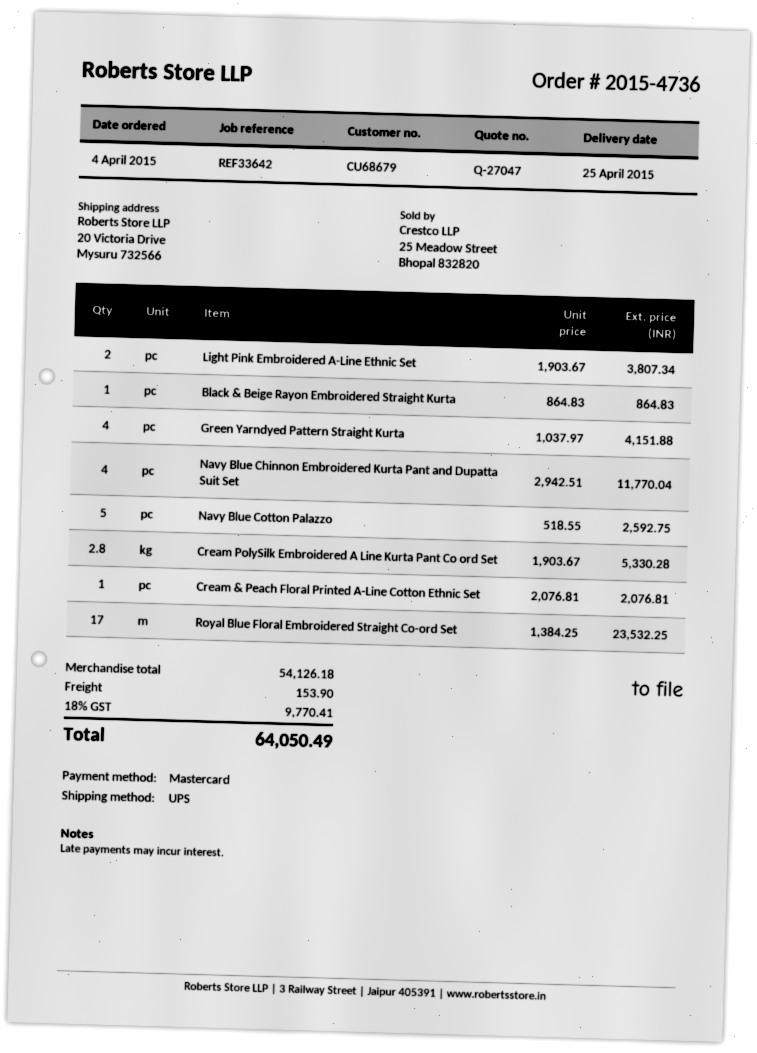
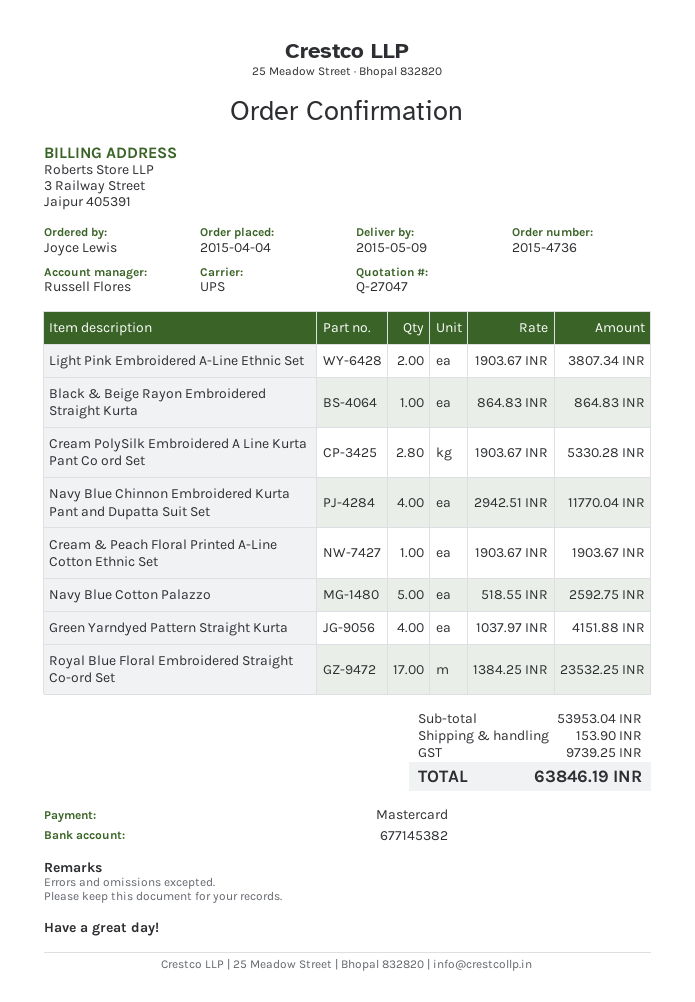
delivery date: 2015-04-25 -> 2015-05-09
Cream & Peach Floral Printed A-Line Cotton Ethnic Set: 1 x 2076.81 = 2076.81 -> 1 x 1903.67 = 1903.67
subtotal: 54126.18 -> 53953.04
tax: 9770.41 -> 9739.25
total: 64050.49 -> 63846.19

